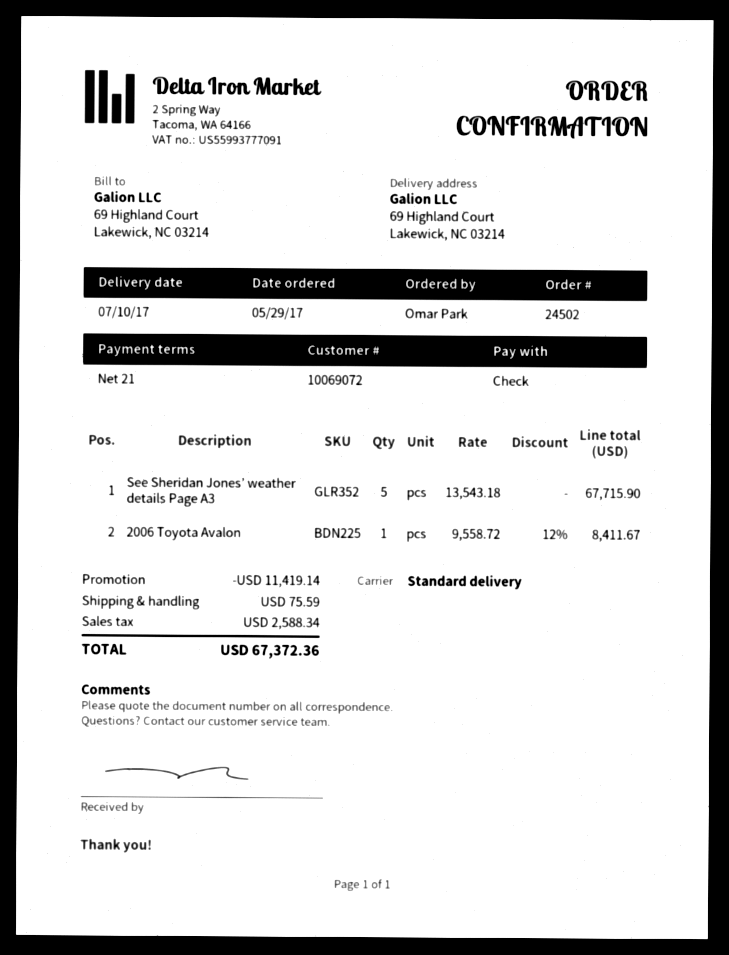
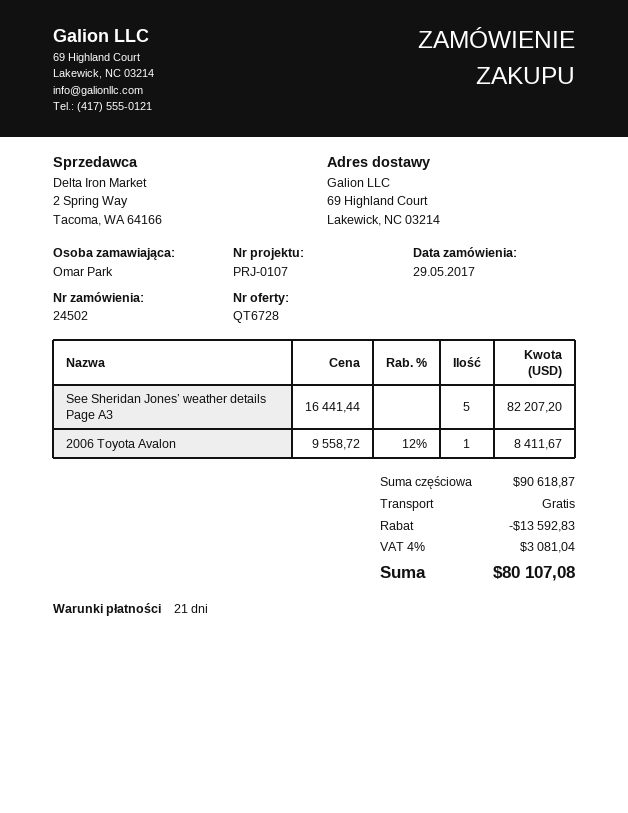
See Sheridan Jones’ weather details Page A3: 5 x 13543.18 = 67715.90 -> 5 x 16441.44 = 82207.20
discount: 11419.14 -> 13592.83
shipping: 75.59 -> 0.00
tax: 2588.34 -> 3081.04
total: 67372.36 -> 80107.08

